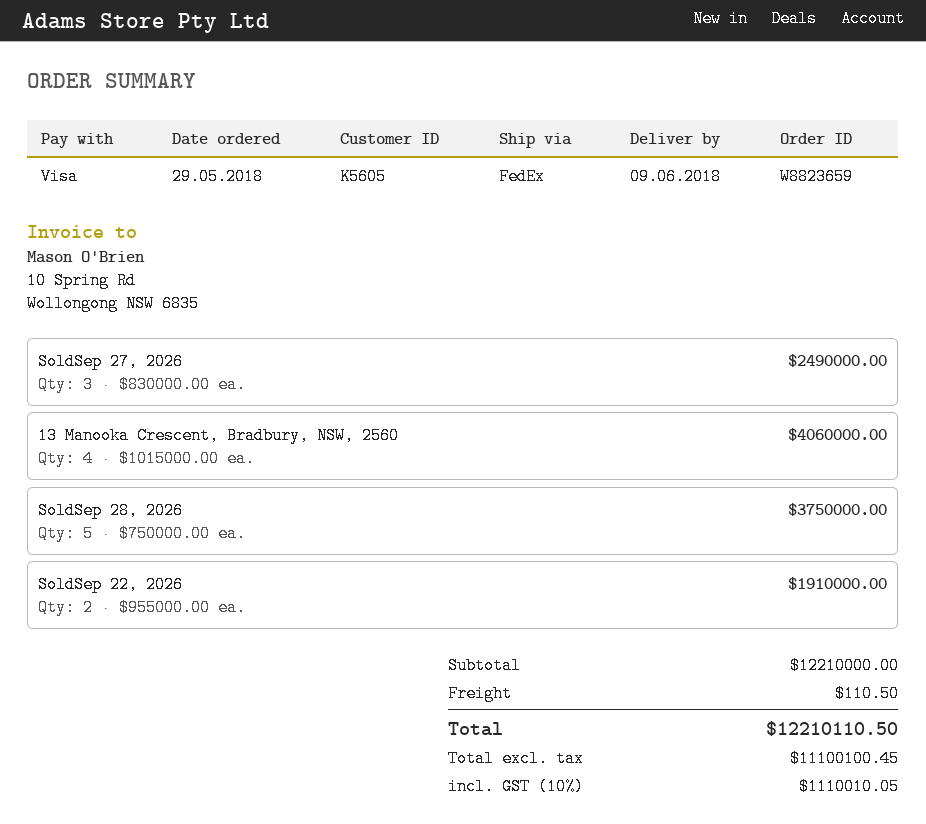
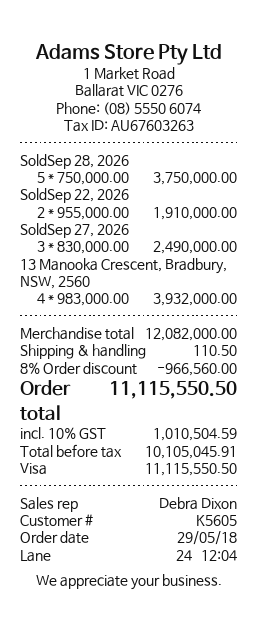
13 Manooka Crescent, Bradbury, NSW, 2560: 4 x 1015000.00 = 4060000.00 -> 4 x 983000.00 = 3932000.00
subtotal: 12210000.00 -> 12082000.00
discount: none -> 8% = 966560.00
net: 11100100.45 -> 10105045.91
tax: 10% = 1110010.05 -> 10% = 1010504.59
total: 12210110.50 -> 11115550.50

